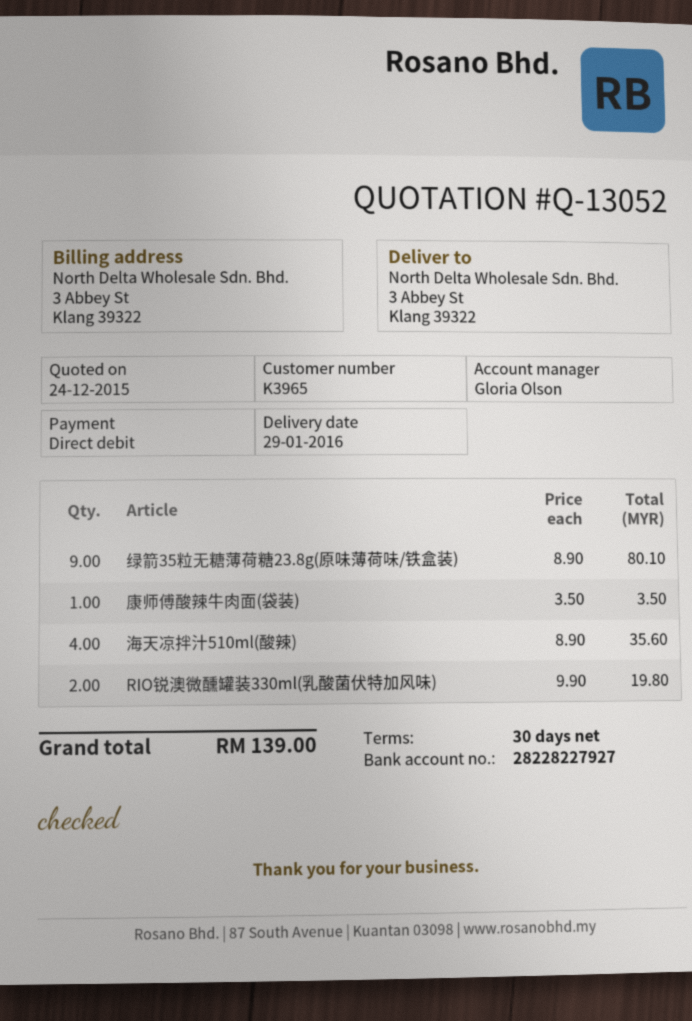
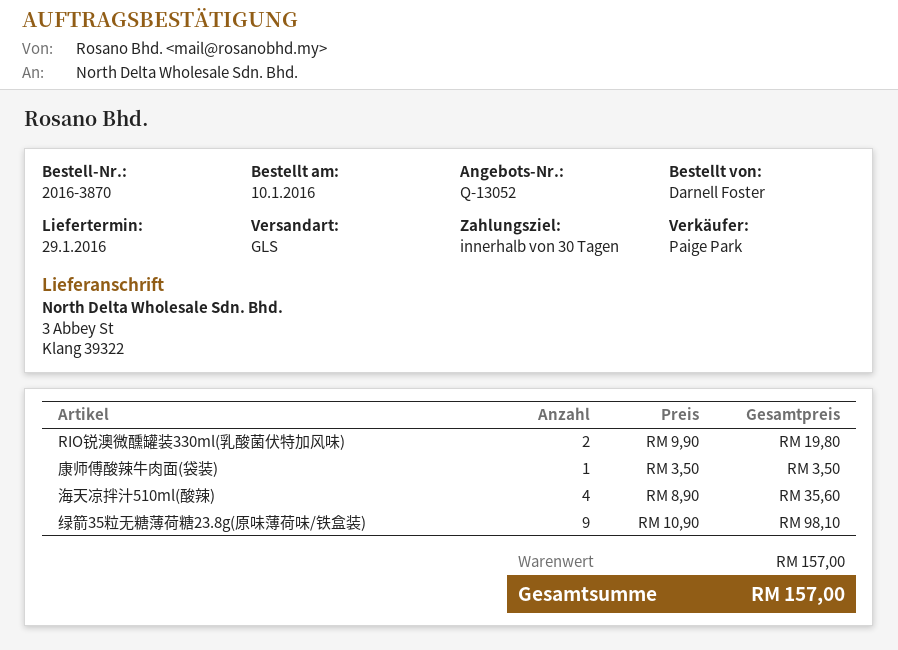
sales rep: Gloria Olson -> Paige Park
绿箭35粒无糖薄荷糖23.8g(原味薄荷味/铁盒装): 9 x 8.90 = 80.10 -> 9 x 10.90 = 98.10
total: 139.00 -> 157.00

